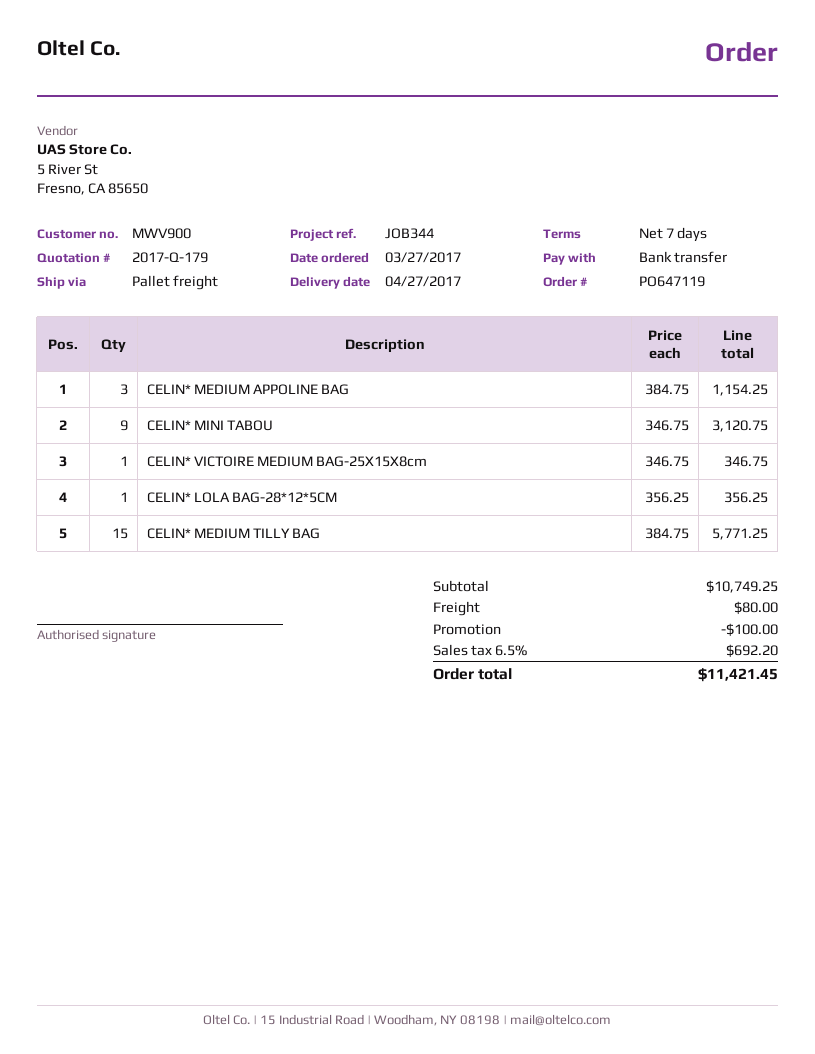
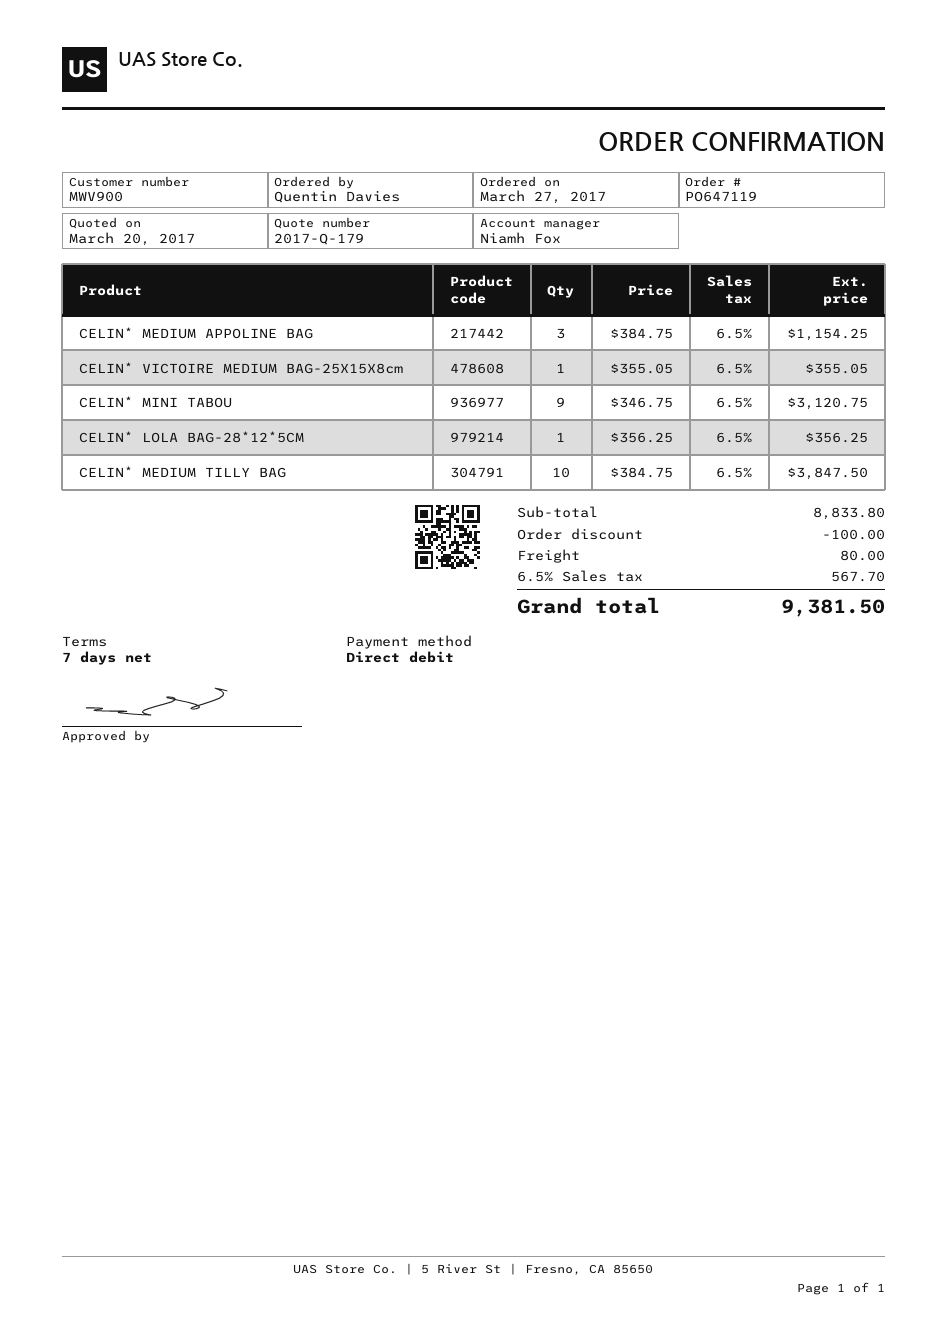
payment method: bank transfer -> direct debit
CELIN* VICTOIRE MEDIUM BAG-25X15X8cm: 1 x 346.75 = 346.75 -> 1 x 355.05 = 355.05
CELIN* MEDIUM TILLY BAG: 15 x 384.75 = 5771.25 -> 10 x 384.75 = 3847.50
subtotal: 10749.25 -> 8833.80
tax: 6.5% = 692.20 -> 6.5% = 567.70
total: 11421.45 -> 9381.50

